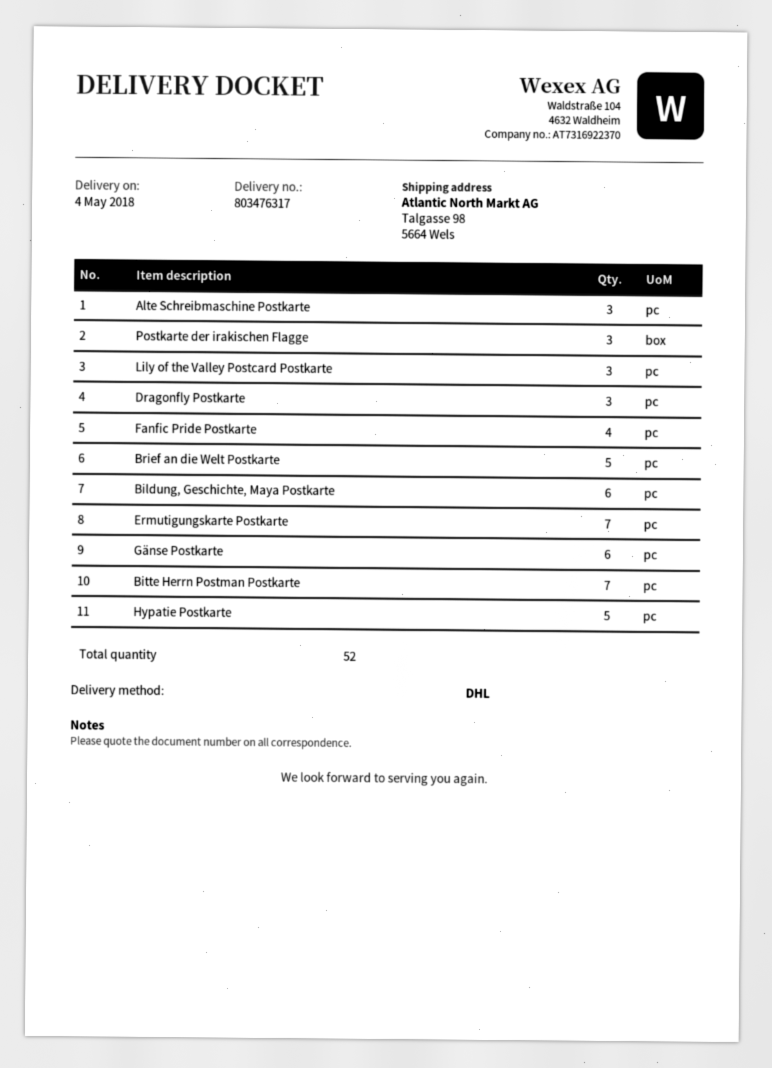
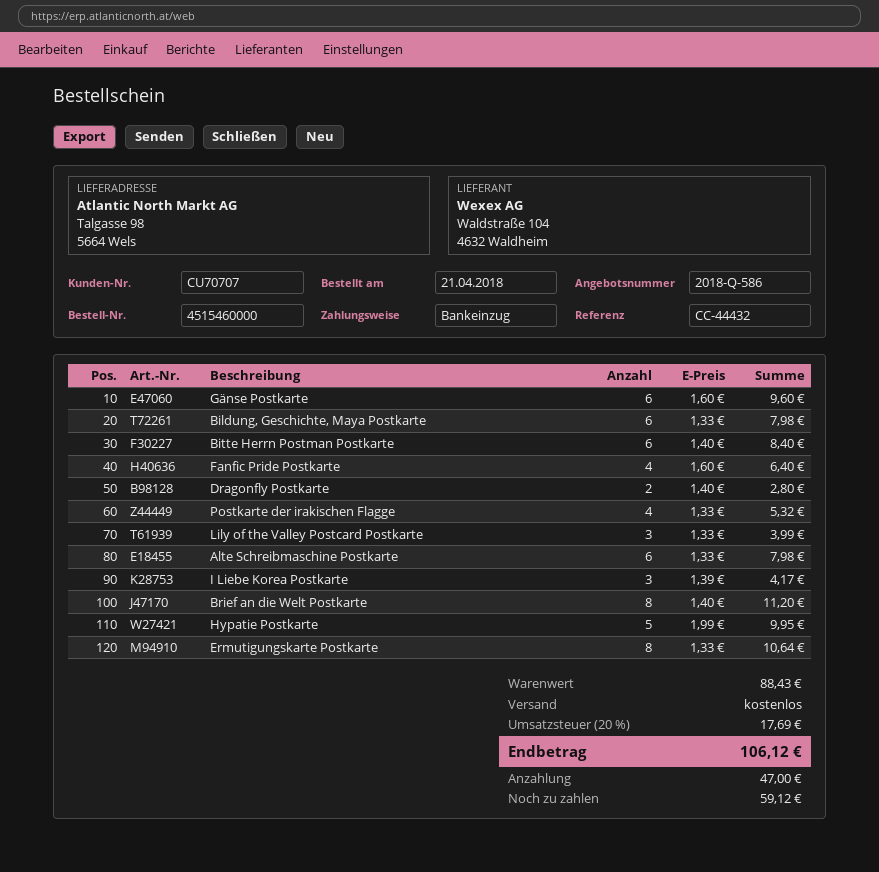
Alte Schreibmaschine Postkarte: 3 -> 6
Postkarte der irakischen Flagge: 3 -> 4
Dragonfly Postkarte: 3 -> 2
Brief an die Welt Postkarte: 5 -> 8
Ermutigungskarte Postkarte: 7 -> 8
Bitte Herrn Postman Postkarte: 7 -> 6
I Liebe Korea Postkarte: none -> 3

